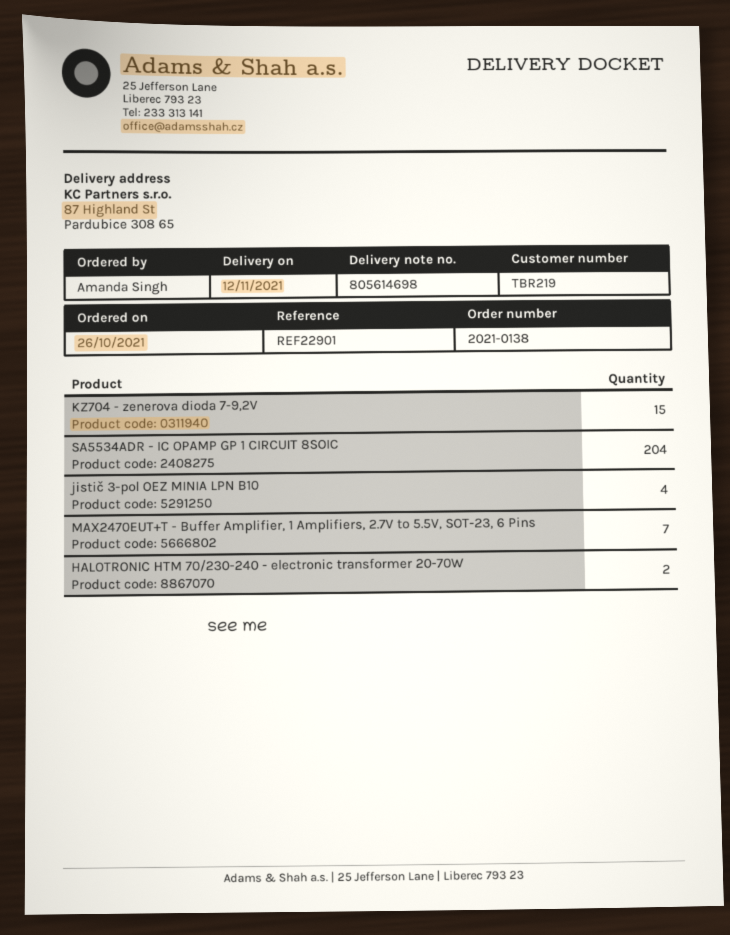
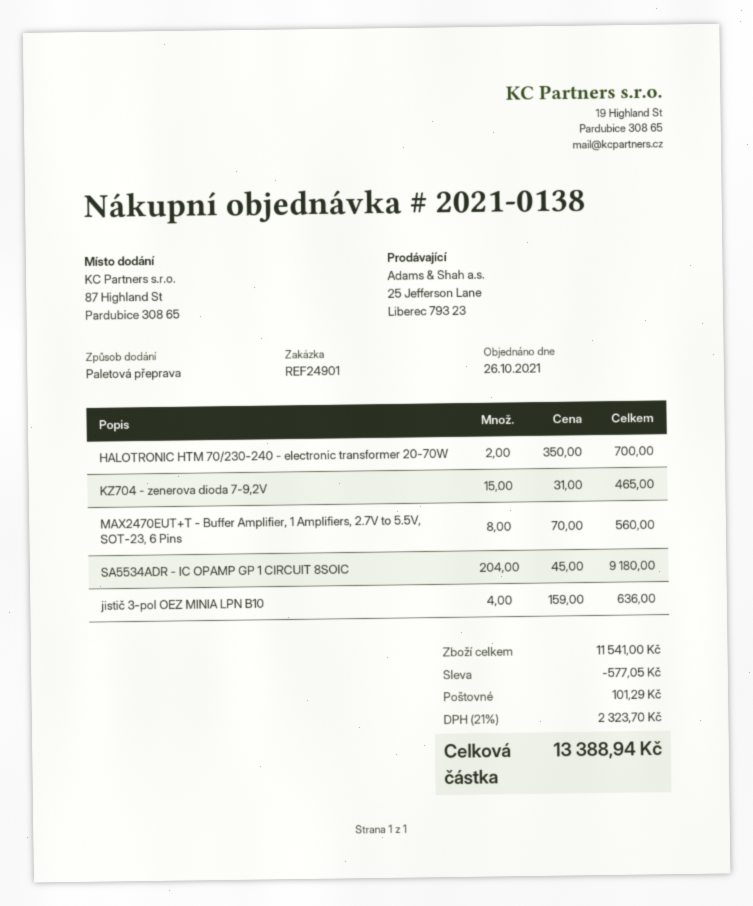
reference: REF22901 -> REF24901
MAX2470EUT+T - Buffer Amplifier, 1 Amplifiers, 2.7V to 5.5V, SOT-23, 6 Pins: 7 -> 8

